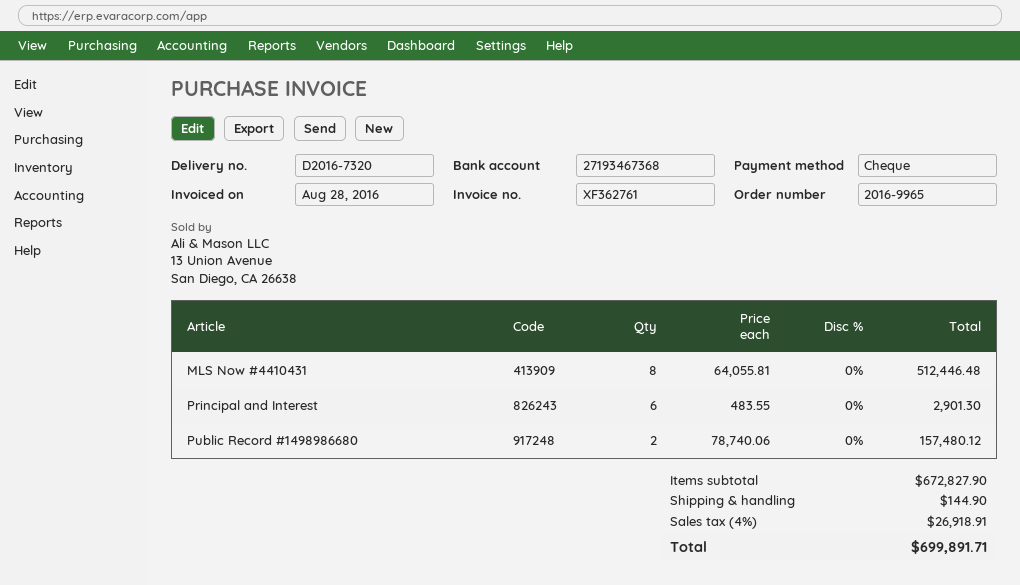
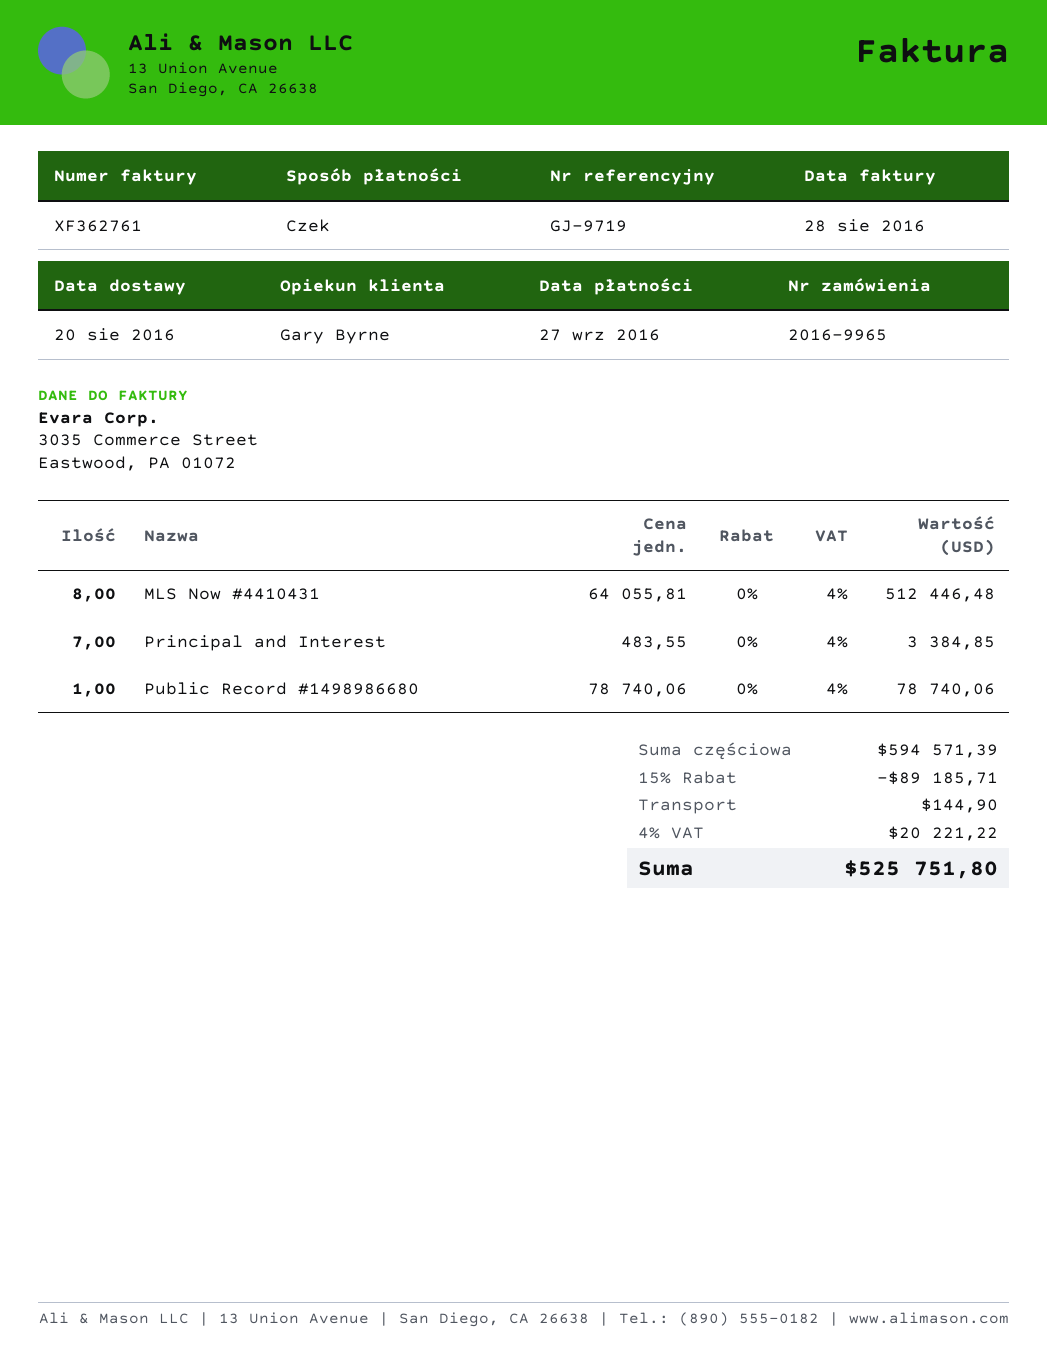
Principal and Interest: 6 x 483.55 = 2901.30 -> 7 x 483.55 = 3384.85
Public Record #1498986680: 2 x 78740.06 = 157480.12 -> 1 x 78740.06 = 78740.06
subtotal: 672827.90 -> 594571.39
discount: none -> 15% = 89185.71
tax: 4% = 26918.91 -> 4% = 20221.22
total: 699891.71 -> 525751.80

